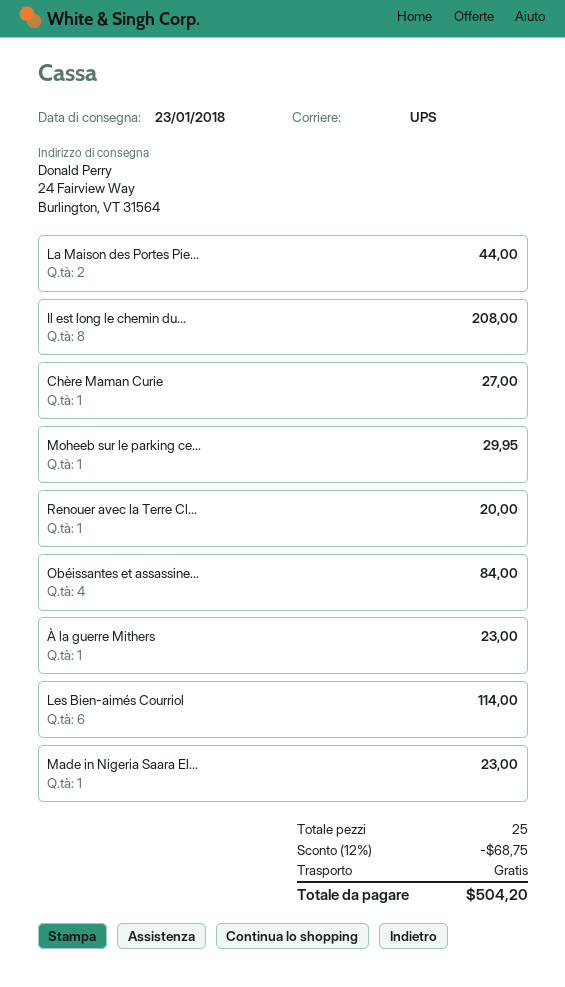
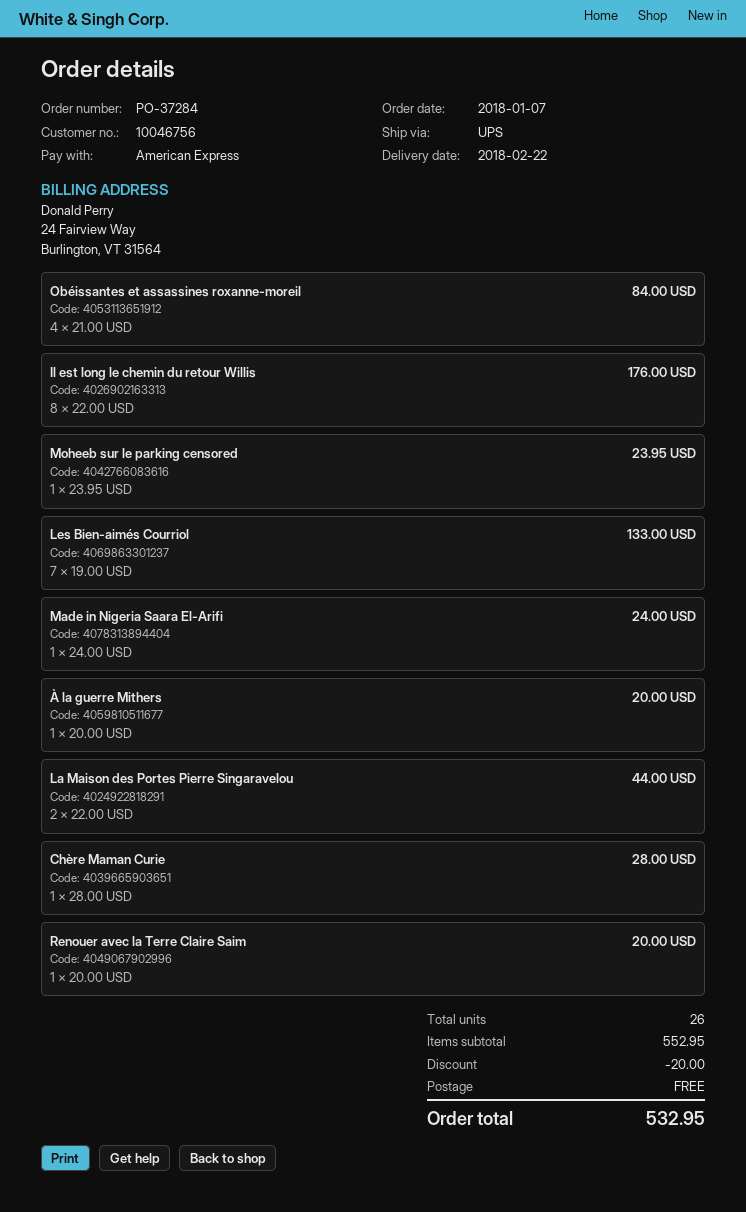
delivery date: 2018-01-23 -> 2018-02-22
Il est long le chemin du...: 8 for 208.00 -> 8 for 176.00
Chère Maman Curie: 1 for 27.00 -> 1 for 28.00
Moheeb sur le parking ce...: 1 for 29.95 -> 1 for 23.95
À la guerre Mithers: 1 for 23.00 -> 1 for 20.00
Les Bien-aimés Courriol: 6 for 114.00 -> 7 for 133.00
Made in Nigeria Saara El...: 1 for 23.00 -> 1 for 24.00
total quantity: 25 -> 26
discount: 68.75 -> 20.00
total: 504.20 -> 532.95

